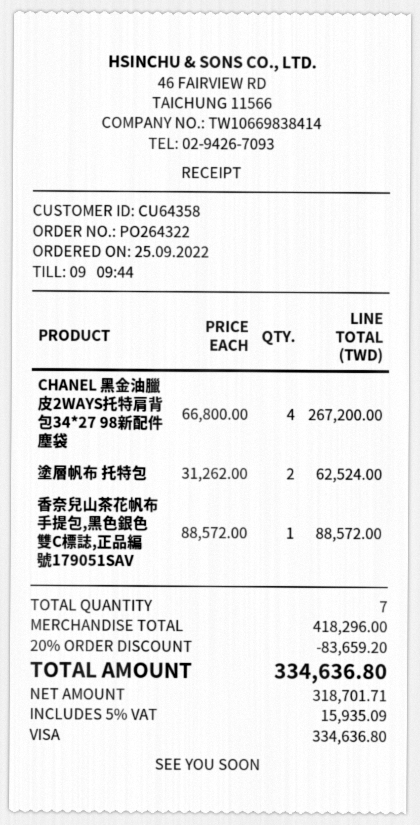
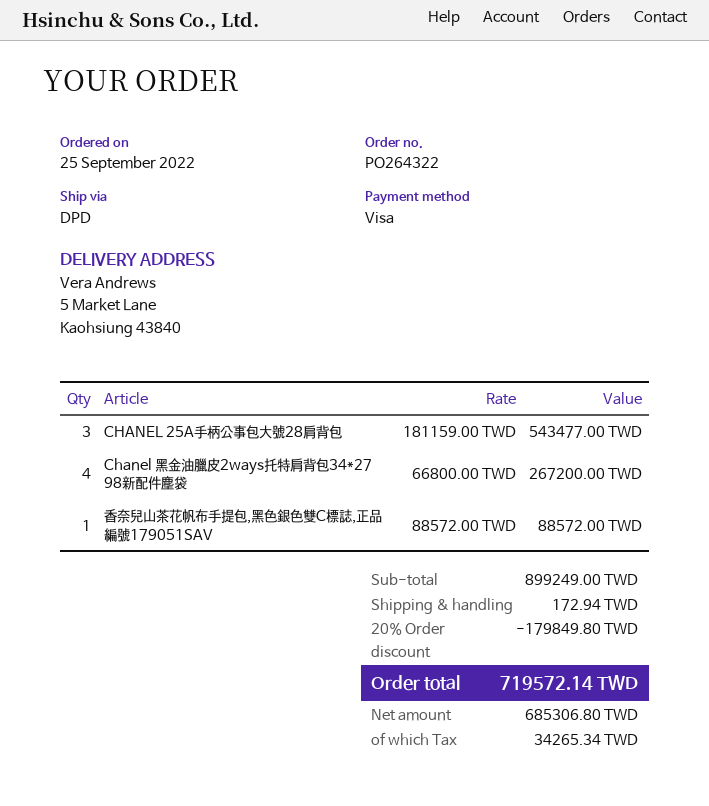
塗層帆布 托特包: 2 x 31262.00 = 62524.00 -> none
CHANEL 25A手柄公事包大號28肩背包: none -> 3 x 181159.00 = 543477.00
subtotal: 418296.00 -> 899249.00
discount: 20% = 83659.20 -> 20% = 179849.80
shipping: none -> 172.94
net: 318701.71 -> 685306.80
tax: 15935.09 -> 34265.34
total: 334636.80 -> 719572.14

